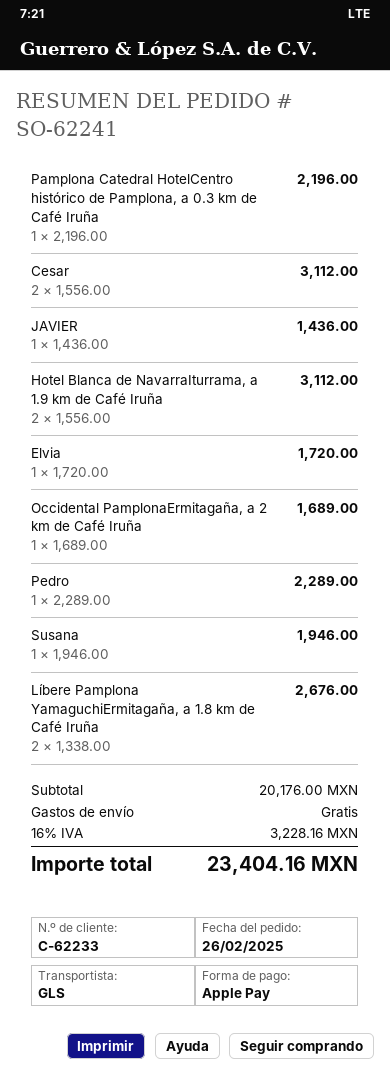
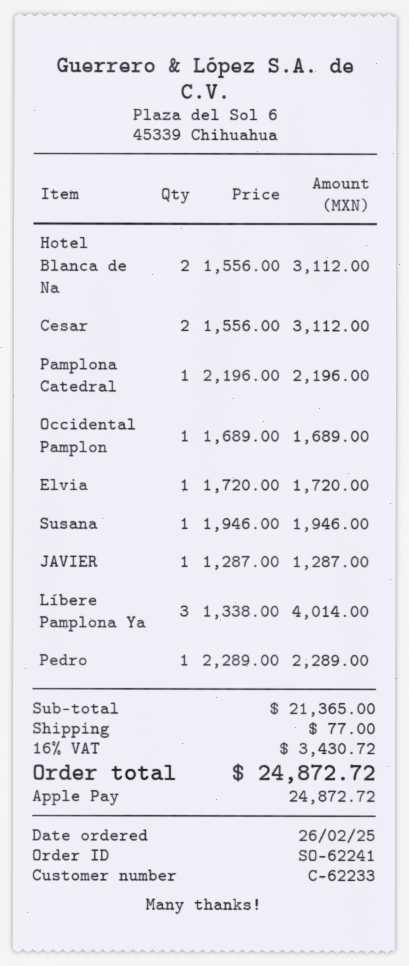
JAVIER: 1 x 1436.00 = 1436.00 -> 1 x 1287.00 = 1287.00
Líbere Pamplona YamaguchiErmitagaña, a 1.8 km de Café Iruña: 2 x 1338.00 = 2676.00 -> 3 x 1338.00 = 4014.00
subtotal: 20176.00 -> 21365.00
shipping: 0.00 -> 77.00
tax: 16% = 3228.16 -> 16% = 3430.72
total: 23404.16 -> 24872.72

